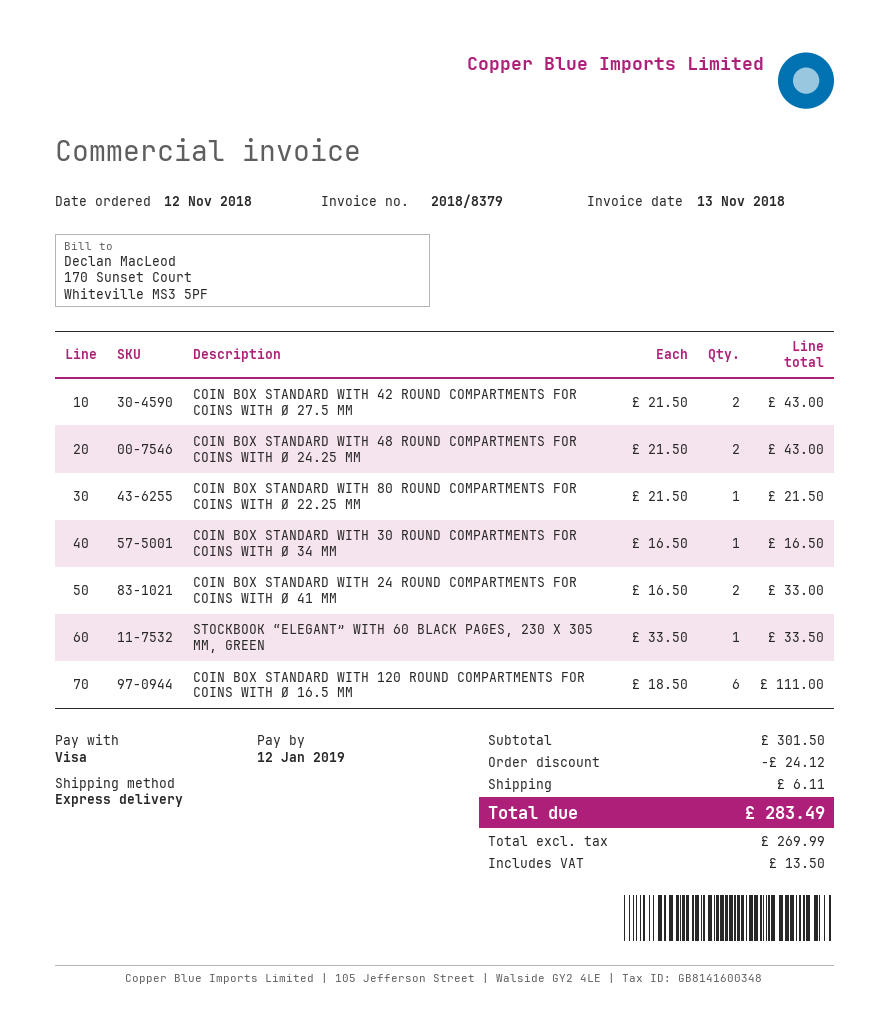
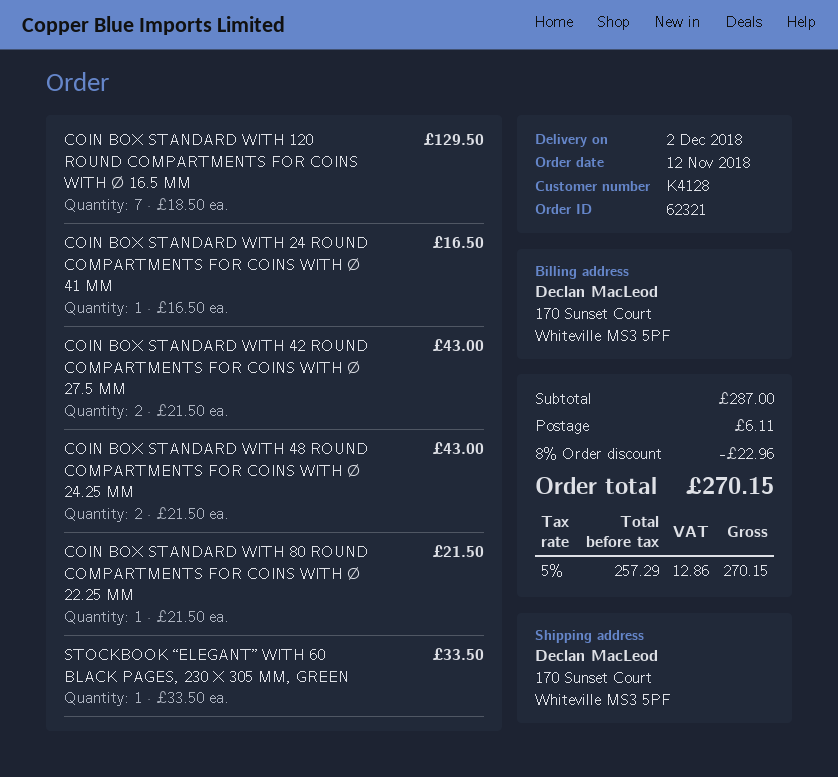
COIN BOX STANDARD WITH 30 ROUND COMPARTMENTS FOR COINS WITH Ø 34 MM: 1 x 16.50 = 16.50 -> none
COIN BOX STANDARD WITH 24 ROUND COMPARTMENTS FOR COINS WITH Ø 41 MM: 2 x 16.50 = 33.00 -> 1 x 16.50 = 16.50
COIN BOX STANDARD WITH 120 ROUND COMPARTMENTS FOR COINS WITH Ø 16.5 MM: 6 x 18.50 = 111.00 -> 7 x 18.50 = 129.50
subtotal: 301.50 -> 287.00
discount: 24.12 -> 22.96
net: 269.99 -> 257.29
tax: 13.50 -> 12.86
total: 283.49 -> 270.15

